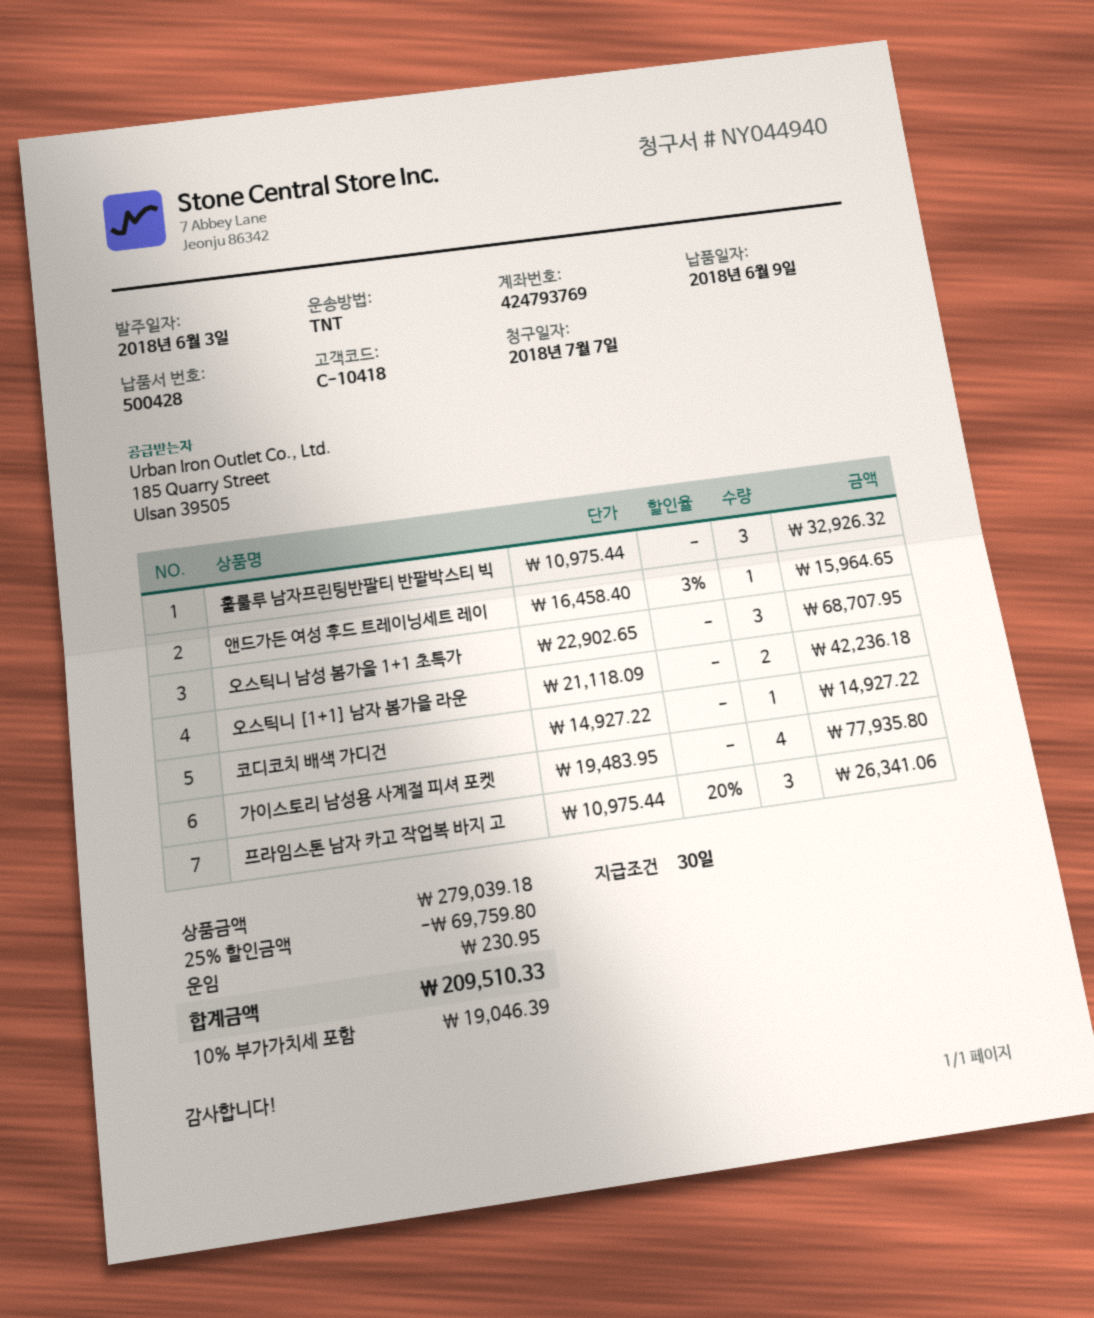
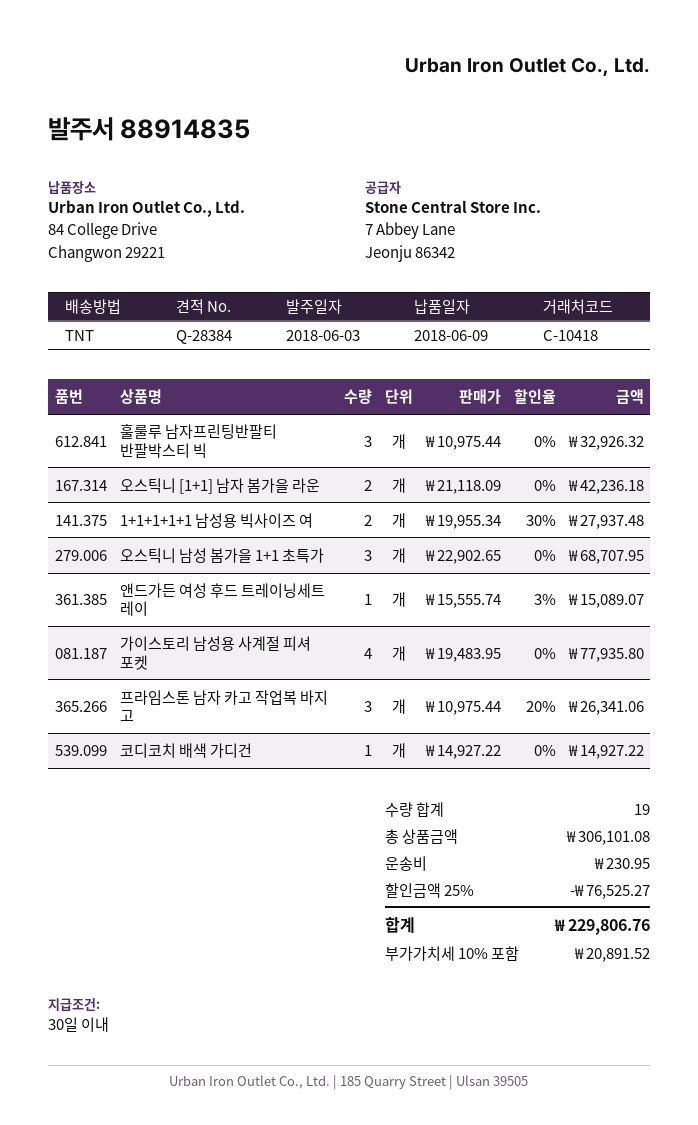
앤드가든 여성 후드 트레이닝세트 레이: 1 x 16458.40 - 3% = 15964.65 -> 1 x 15555.74 - 3% = 15089.07
1+1+1+1+1 남성용 빅사이즈 여: none -> 2 x 19955.34 - 30% = 27937.48
subtotal: 279039.18 -> 306101.08
discount: 25% = 69759.80 -> 25% = 76525.27
tax: 10% = 19046.39 -> 10% = 20891.52
total: 209510.33 -> 229806.76

